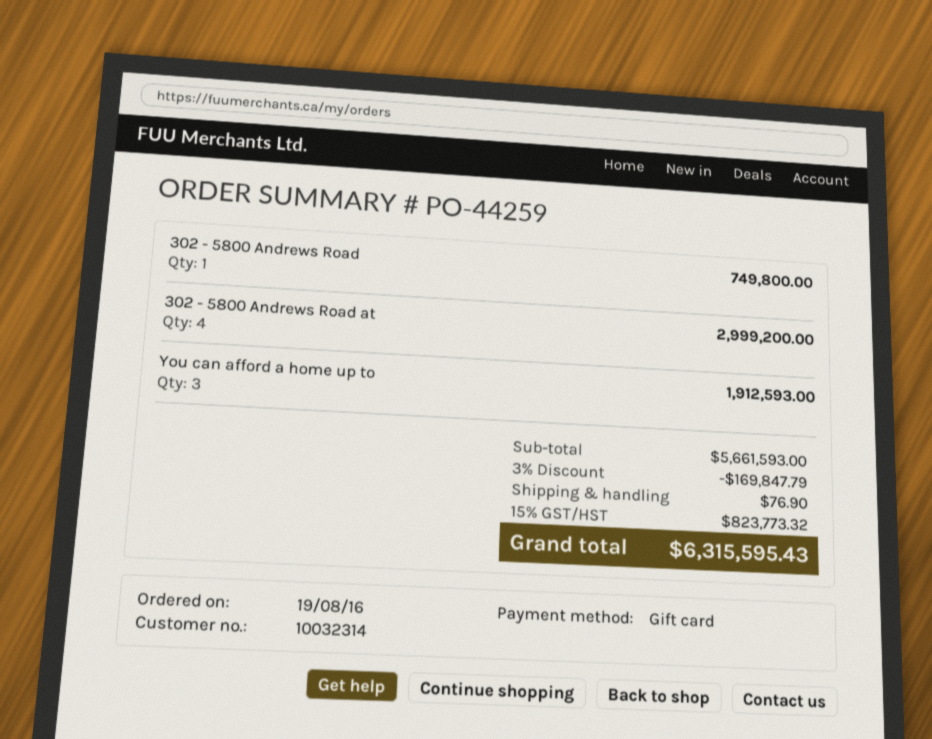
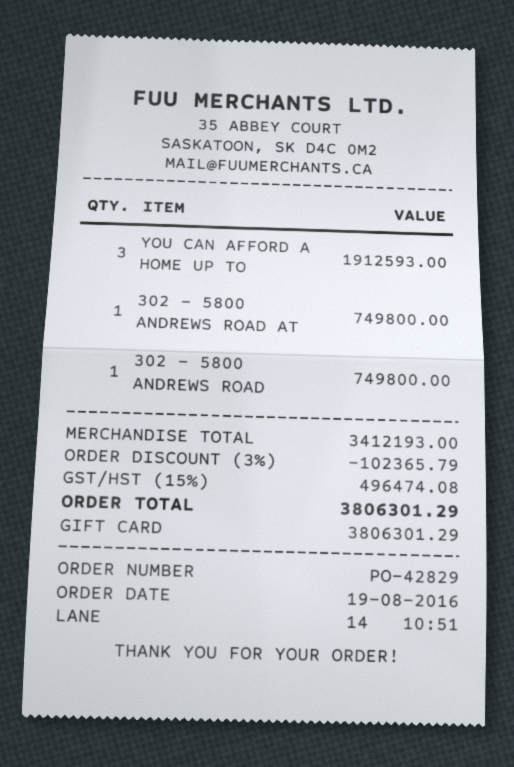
order number: PO-44259 -> PO-42829
302 - 5800 Andrews Road at: 4 for 2999200.00 -> 1 for 749800.00
subtotal: 5661593.00 -> 3412193.00
discount: 3% = 169847.79 -> 3% = 102365.79
shipping: 76.90 -> none
tax: 15% = 823773.32 -> 15% = 496474.08
total: 6315595.43 -> 3806301.29

